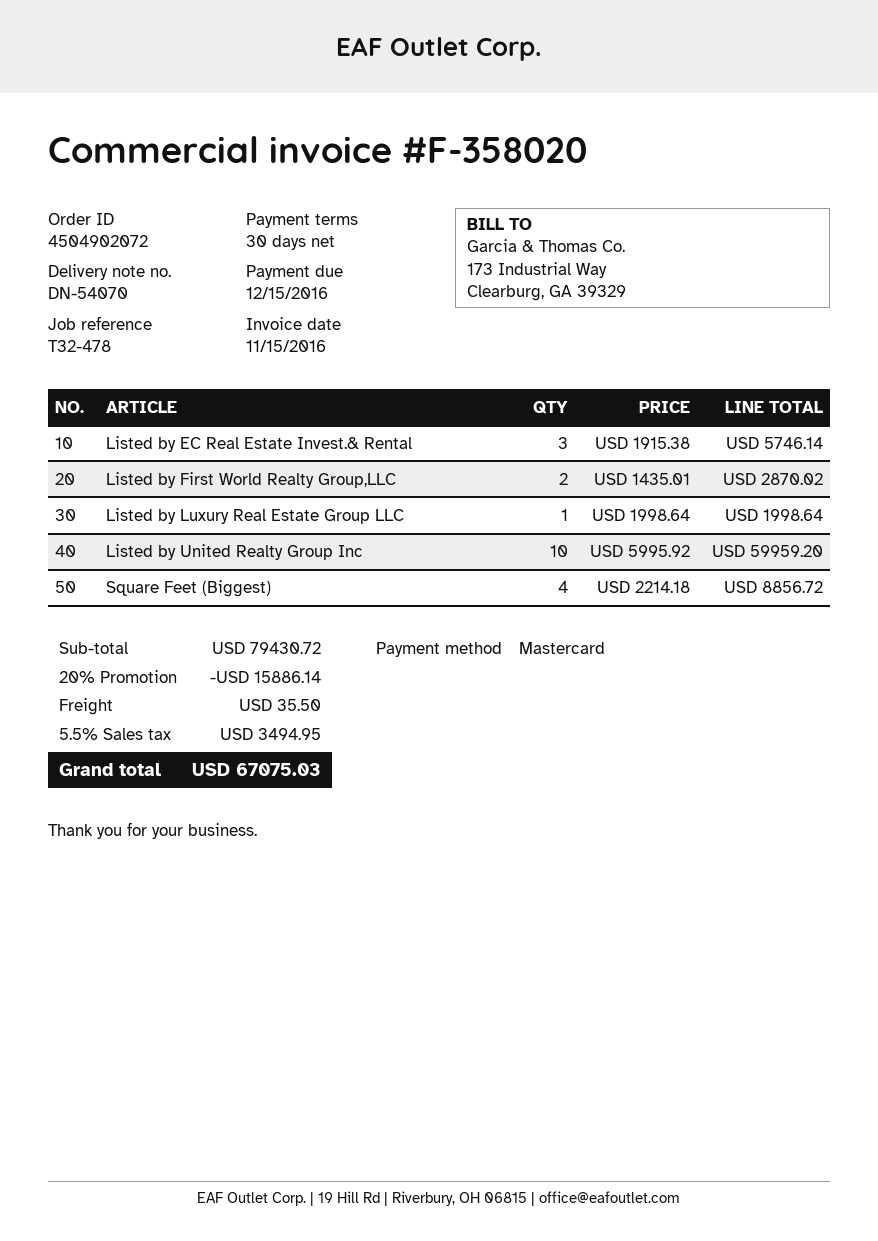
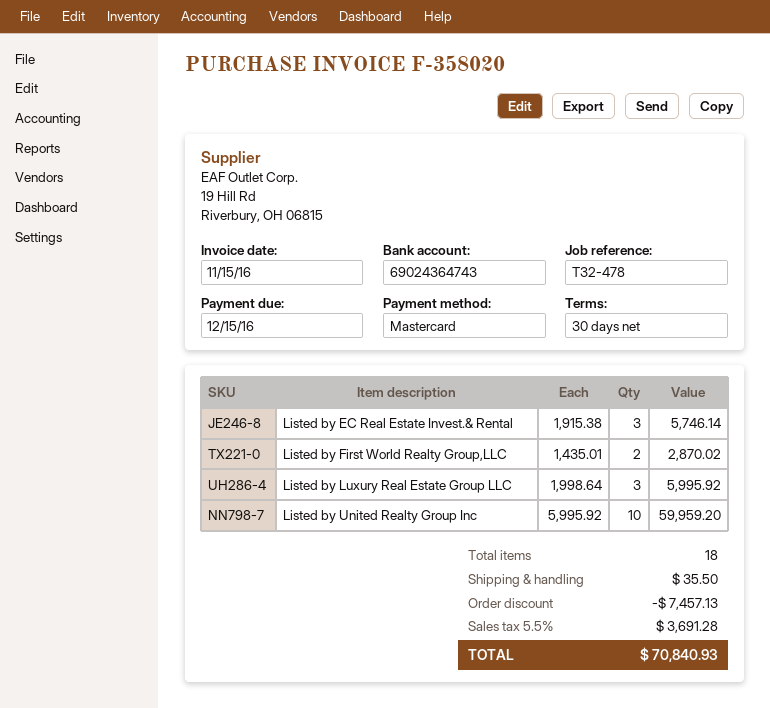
Listed by Luxury Real Estate Group LLC: 1 x 1998.64 = 1998.64 -> 3 x 1998.64 = 5995.92
Square Feet (Biggest): 4 x 2214.18 = 8856.72 -> none
discount: 15886.14 -> 7457.13
tax: 5.5% = 3494.95 -> 5.5% = 3691.28
total: 67075.03 -> 70840.93

